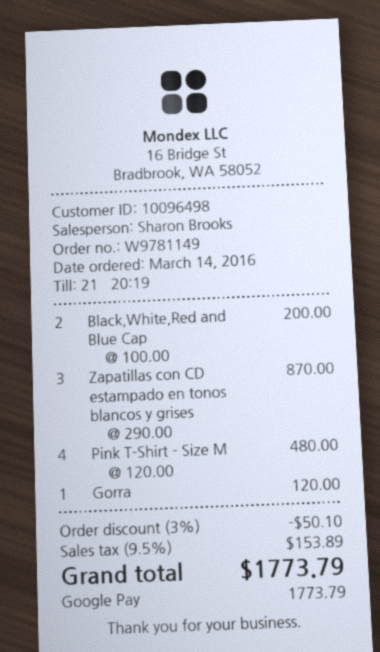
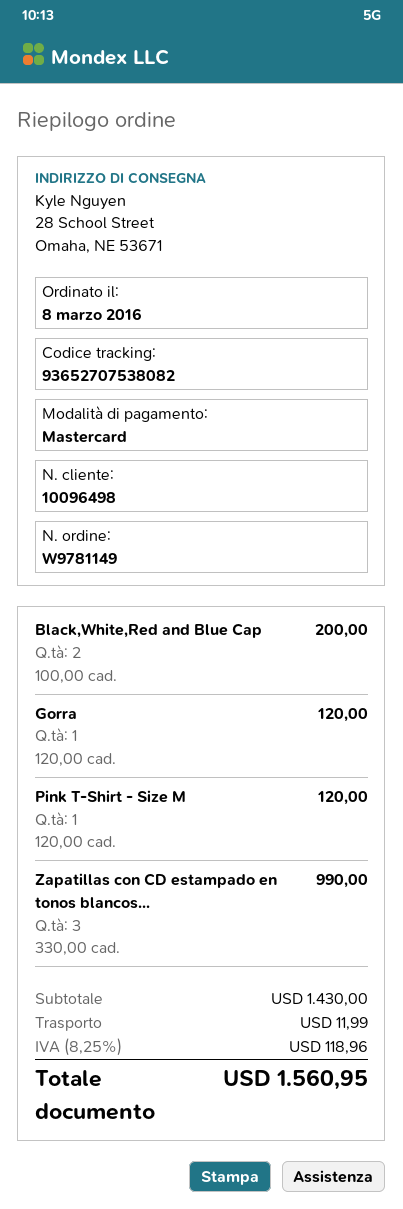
order date: 2016-03-14 -> 2016-03-08
payment method: Google Pay -> Mastercard
Zapatillas con CD estampado en tonos blancos y grises: 3 x 290.00 = 870.00 -> 3 x 330.00 = 990.00
Pink T-Shirt - Size M: 4 x 120.00 = 480.00 -> 1 x 120.00 = 120.00
discount: 3% = 50.10 -> none
shipping: none -> 11.99
tax: 9.5% = 153.89 -> 8.25% = 118.96
total: 1773.79 -> 1560.95

